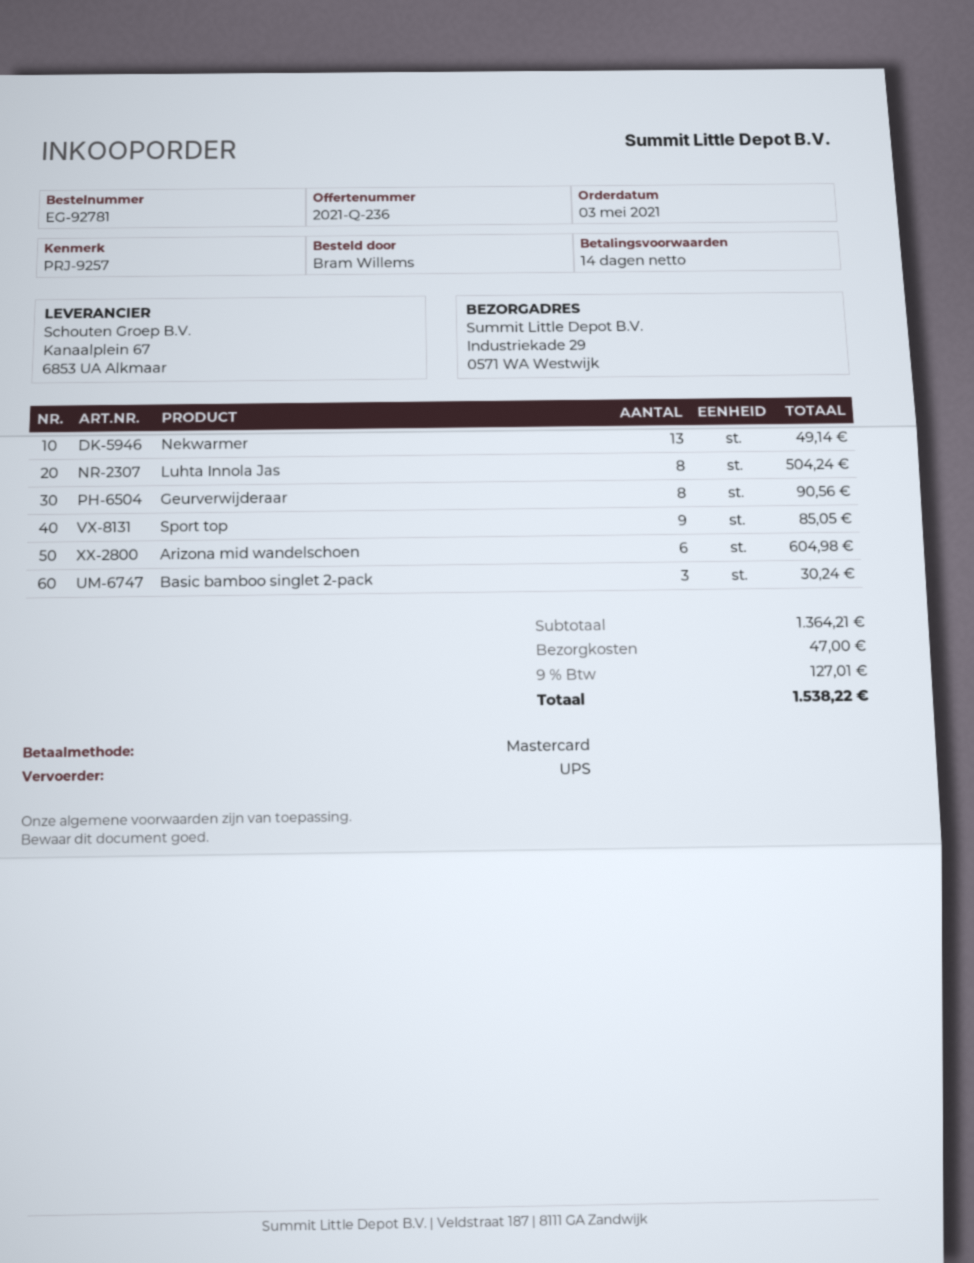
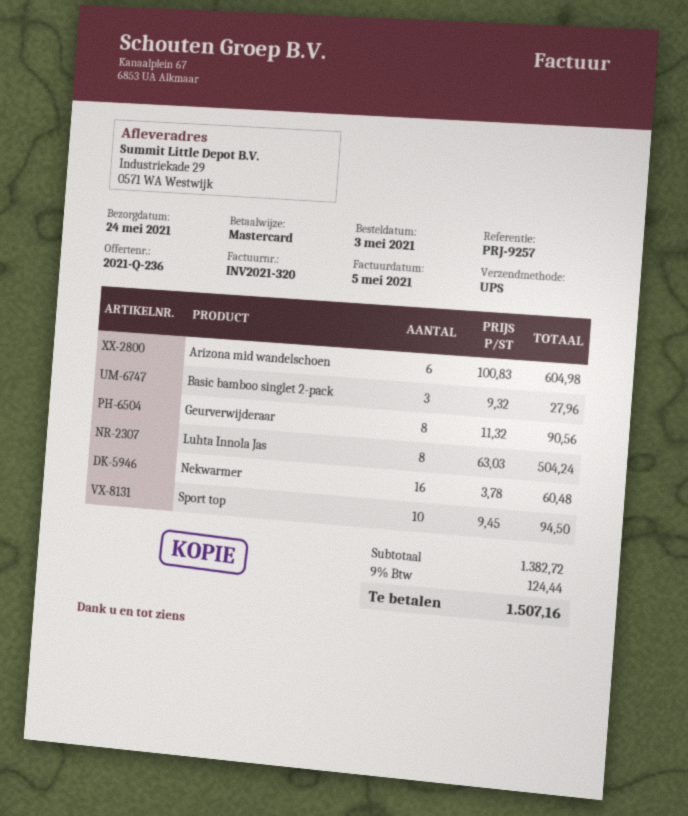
Nekwarmer: 13 for 49.14 -> 16 for 60.48
Sport top: 9 for 85.05 -> 10 for 94.50
Basic bamboo singlet 2-pack: 3 for 30.24 -> 3 for 27.96
subtotal: 1364.21 -> 1382.72
shipping: 47.00 -> none
tax: 9% = 127.01 -> 9% = 124.44
total: 1538.22 -> 1507.16

